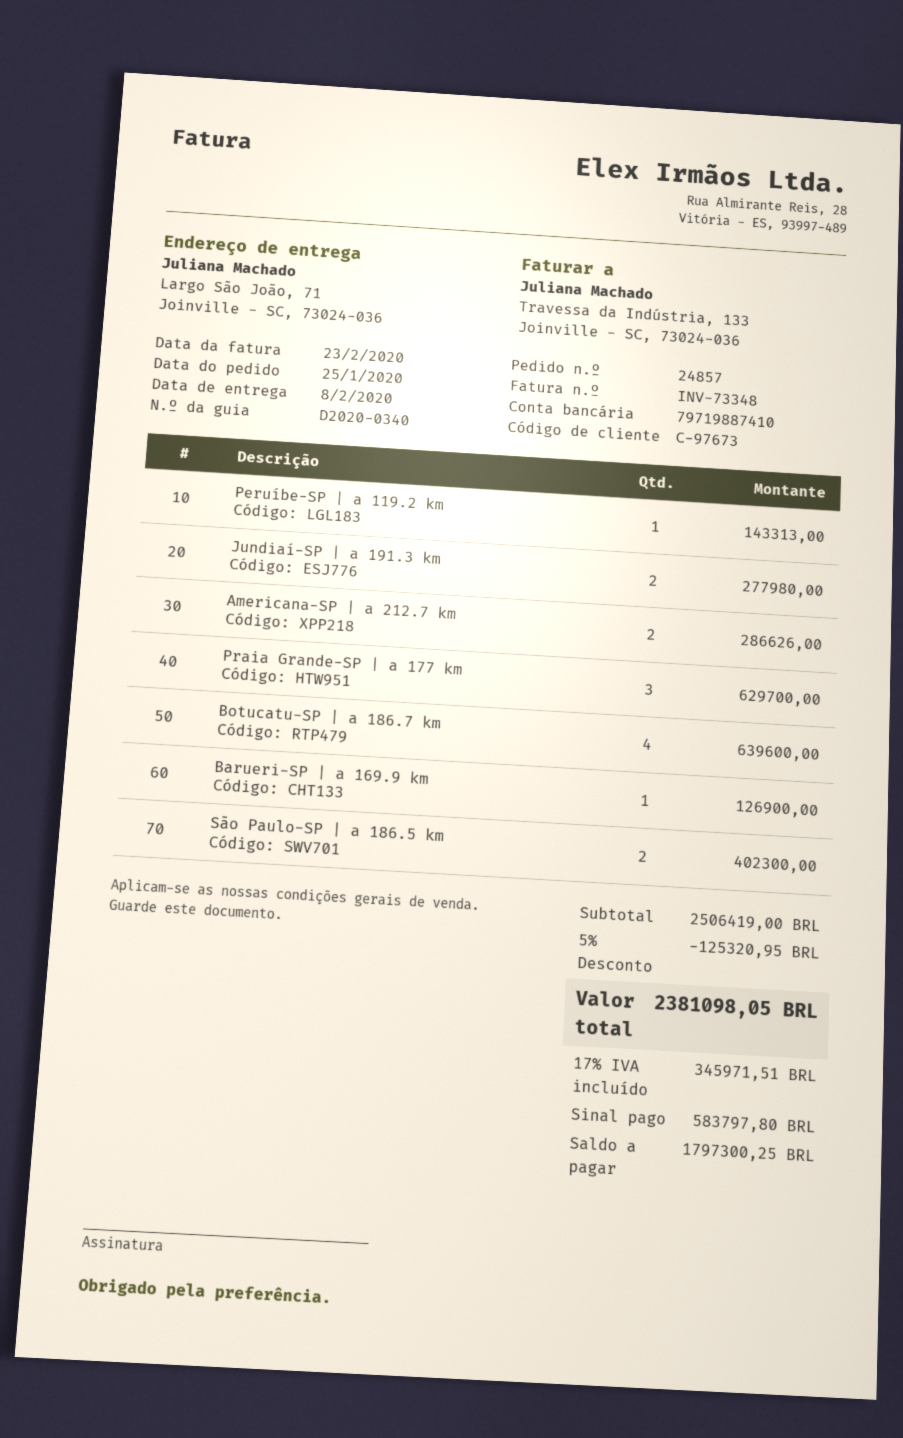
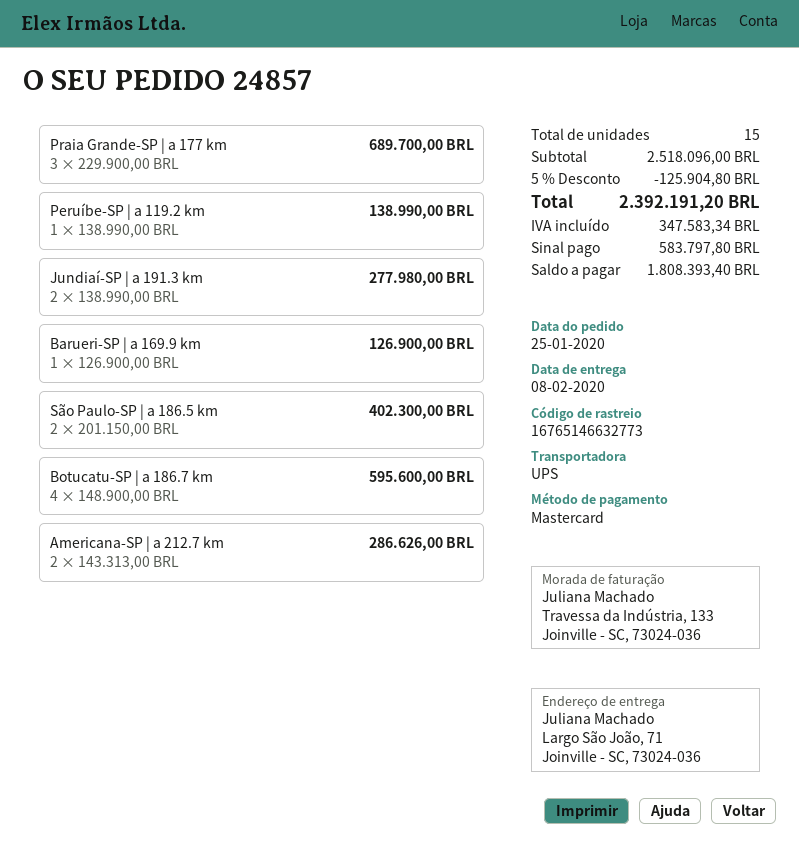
Peruíbe-SP | a 119.2 km: 1 for 143313.00 -> 1 for 138990.00
Praia Grande-SP | a 177 km: 3 for 629700.00 -> 3 for 689700.00
Botucatu-SP | a 186.7 km: 4 for 639600.00 -> 4 for 595600.00
subtotal: 2506419.00 -> 2518096.00
discount: 5% = 125320.95 -> 5% = 125904.80
tax: 345971.51 -> 347583.34
total: 2381098.05 -> 2392191.20
balance: 1797300.25 -> 1808393.40

